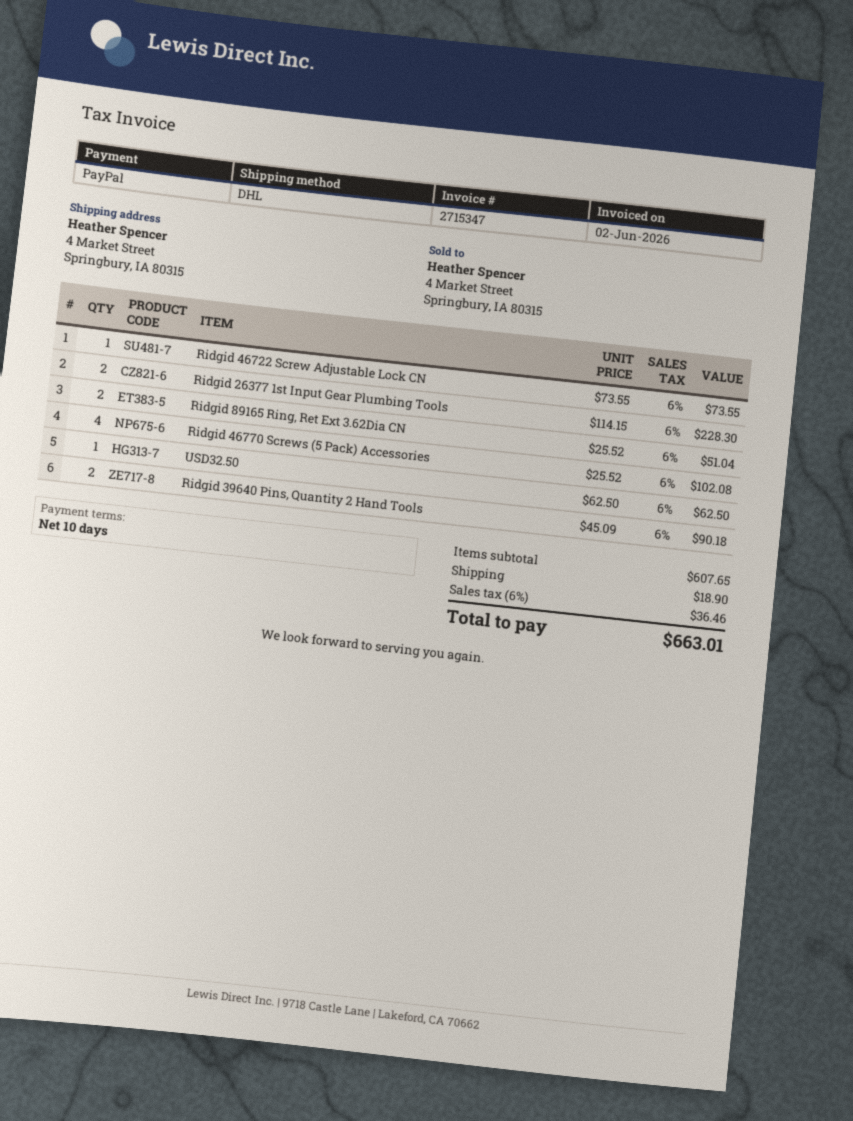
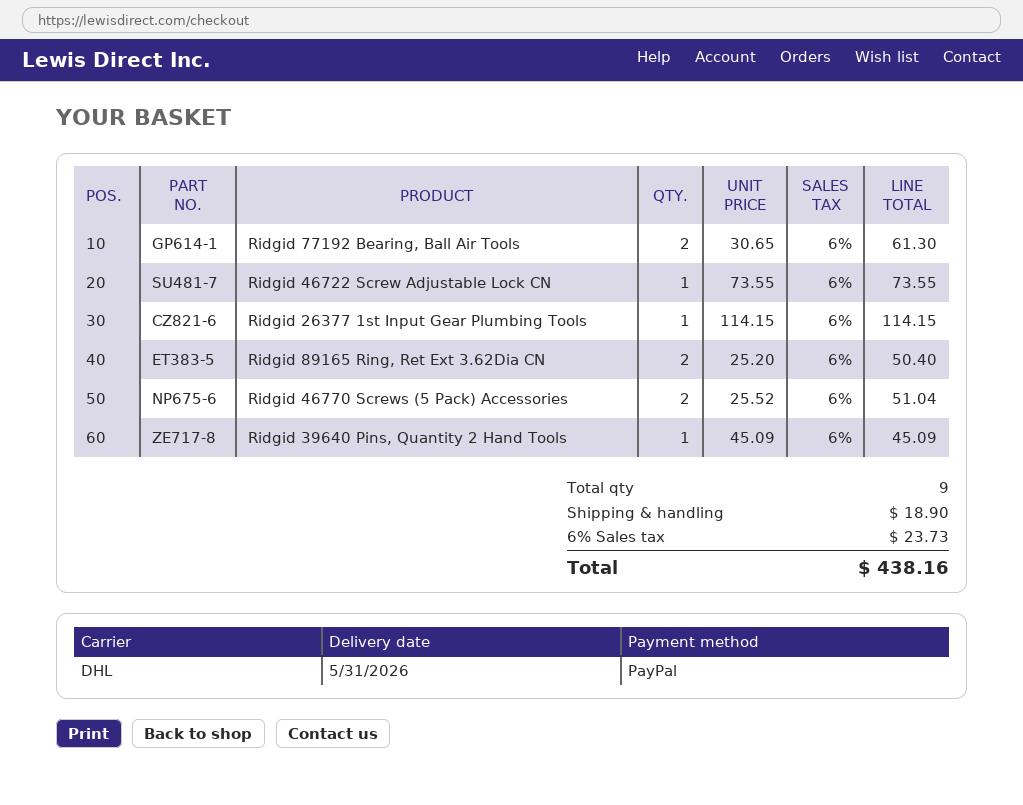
Ridgid 26377 1st Input Gear Plumbing Tools: 2 x 114.15 = 228.30 -> 1 x 114.15 = 114.15
Ridgid 89165 Ring, Ret Ext 3.62Dia CN: 2 x 25.52 = 51.04 -> 2 x 25.20 = 50.40
Ridgid 46770 Screws (5 Pack) Accessories: 4 x 25.52 = 102.08 -> 2 x 25.52 = 51.04
USD32.50: 1 x 62.50 = 62.50 -> none
Ridgid 39640 Pins, Quantity 2 Hand Tools: 2 x 45.09 = 90.18 -> 1 x 45.09 = 45.09
Ridgid 77192 Bearing, Ball Air Tools: none -> 2 x 30.65 = 61.30
tax: 6% = 36.46 -> 6% = 23.73
total: 663.01 -> 438.16

